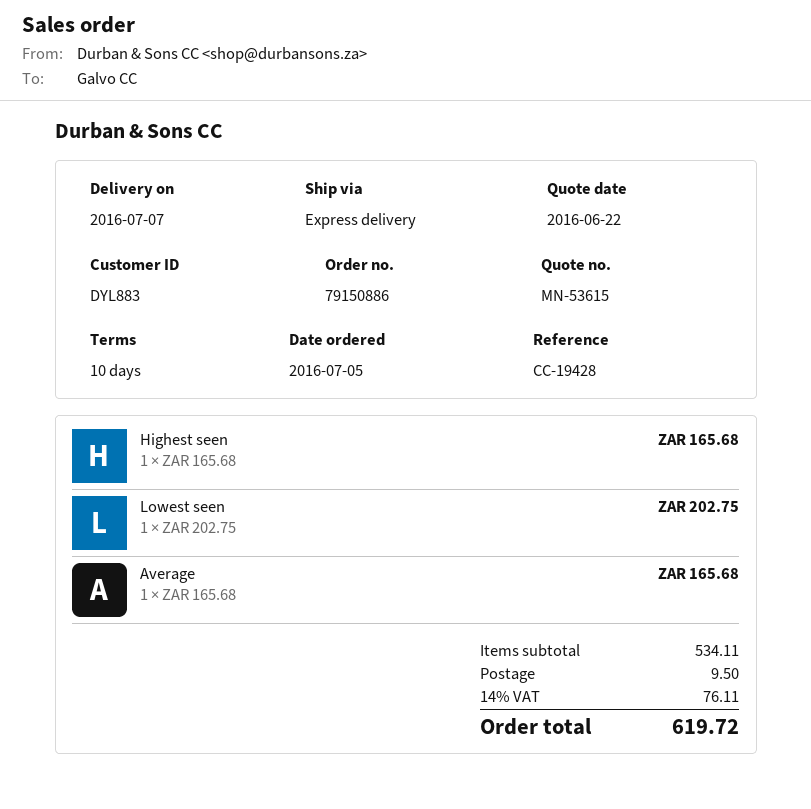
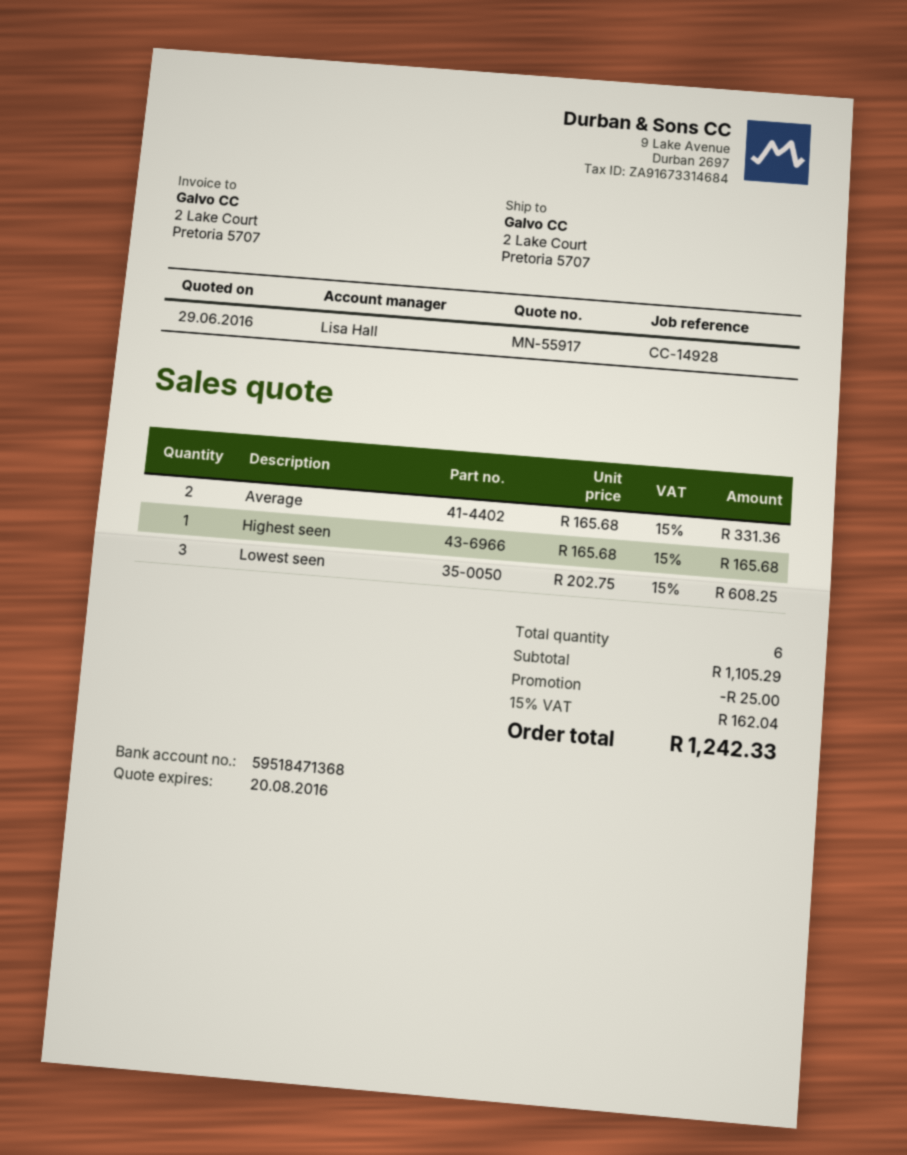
quote number: MN-53615 -> MN-55917
quote date: 2016-06-22 -> 2016-06-29
reference: CC-19428 -> CC-14928
Lowest seen: 1 x 202.75 = 202.75 -> 3 x 202.75 = 608.25
Average: 1 x 165.68 = 165.68 -> 2 x 165.68 = 331.36
subtotal: 534.11 -> 1105.29
discount: none -> 25.00
shipping: 9.50 -> none
tax: 14% = 76.11 -> 15% = 162.04
total: 619.72 -> 1242.33

